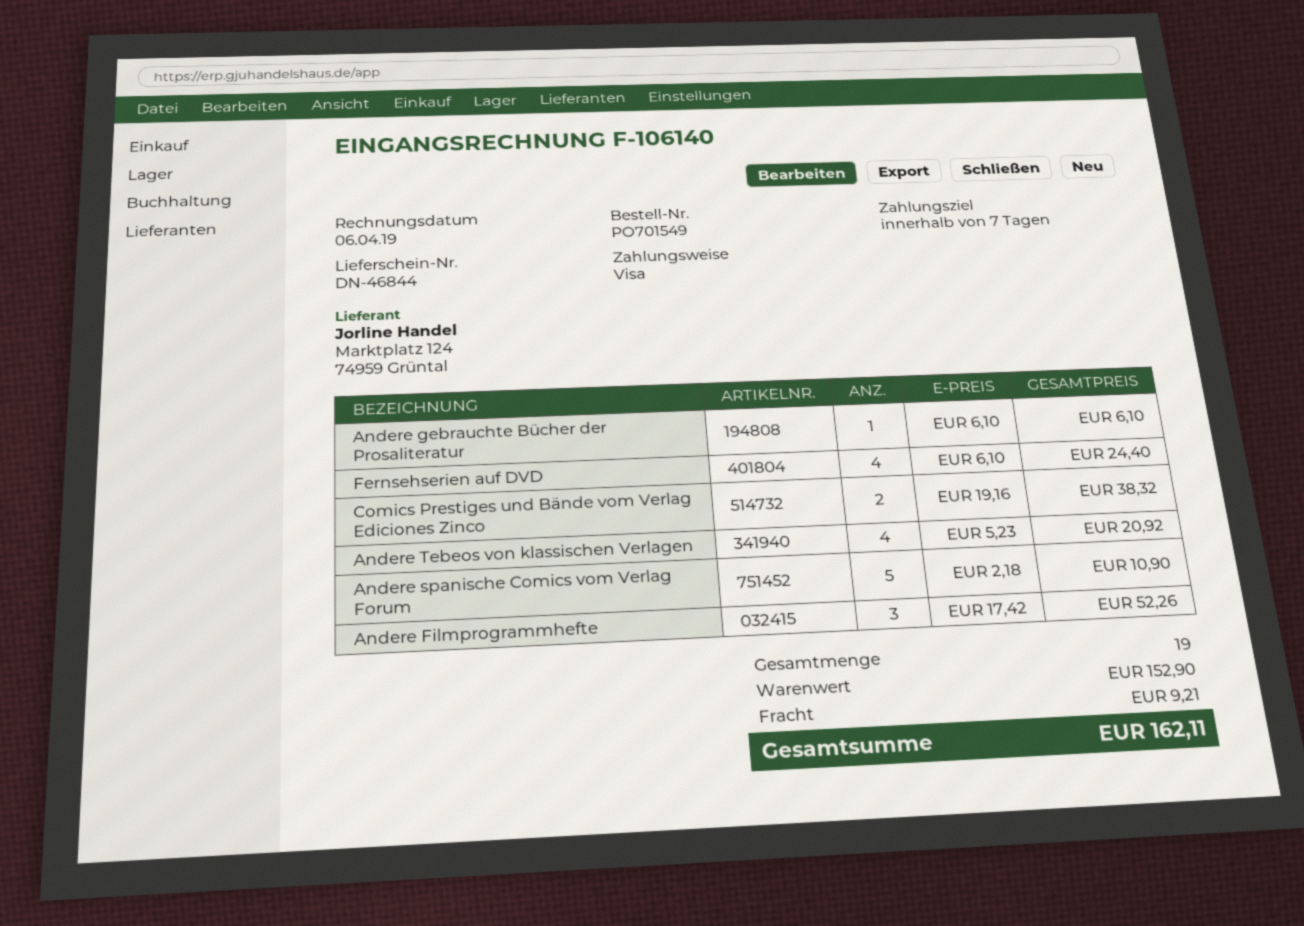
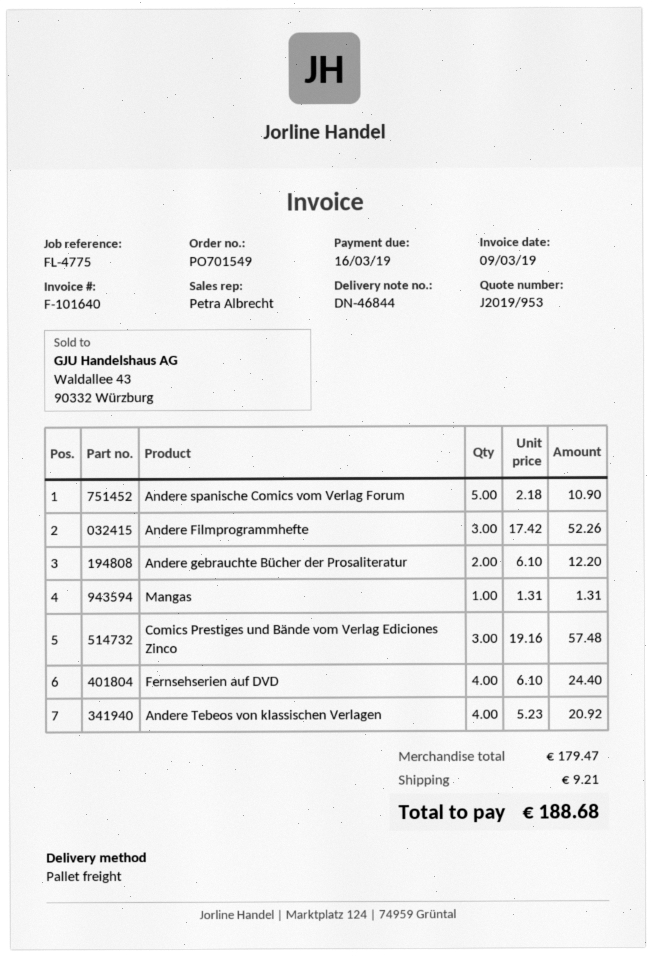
invoice number: F-106140 -> F-101640
invoice date: 2019-04-06 -> 2019-03-09
Andere gebrauchte Bücher der Prosaliteratur: 1 x 6.10 = 6.10 -> 2 x 6.10 = 12.20
Comics Prestiges und Bände vom Verlag Ediciones Zinco: 2 x 19.16 = 38.32 -> 3 x 19.16 = 57.48
Mangas: none -> 1 x 1.31 = 1.31
subtotal: 152.90 -> 179.47
total: 162.11 -> 188.68

